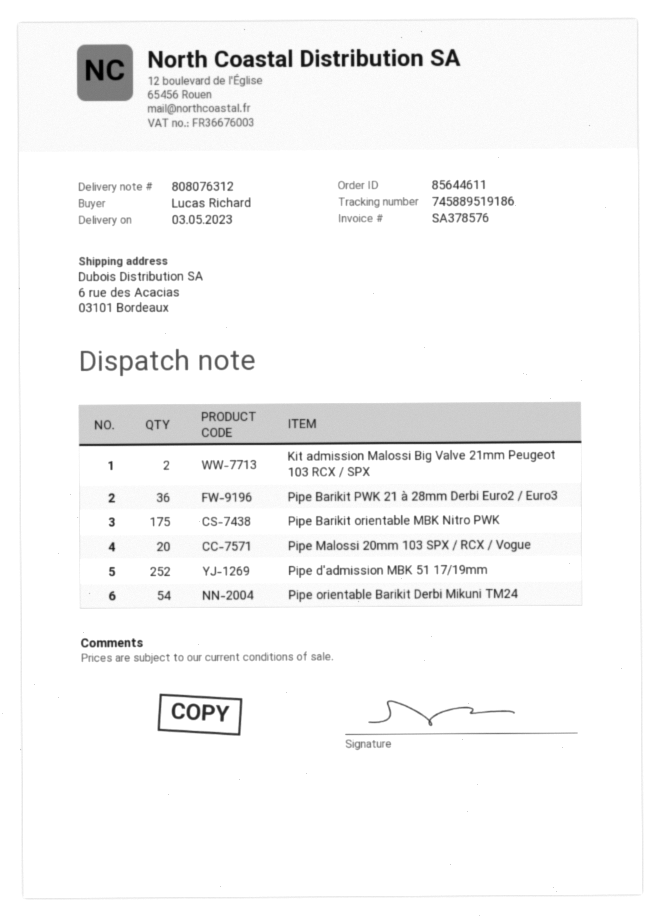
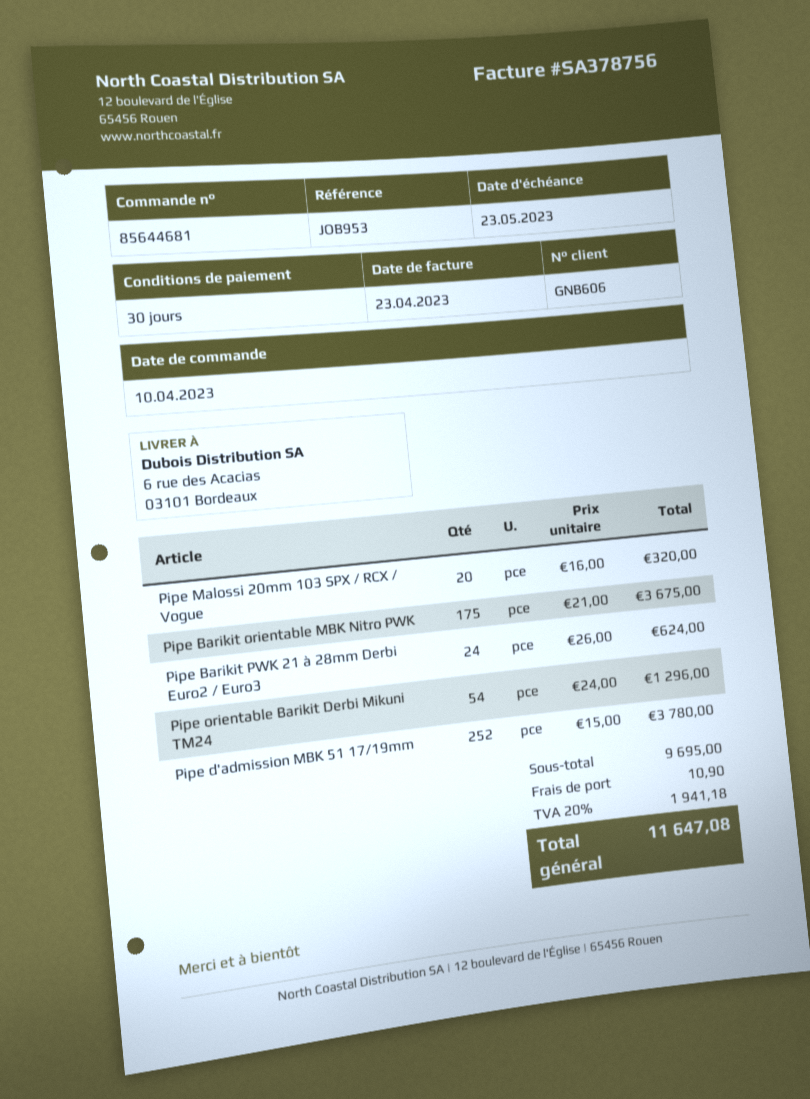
order number: 85644611 -> 85644681
invoice number: SA378576 -> SA378756
Kit admission Malossi Big Valve 21mm Peugeot 103 RCX / SPX: 2 -> none
Pipe Barikit PWK 21 à 28mm Derbi Euro2 / Euro3: 36 -> 24

